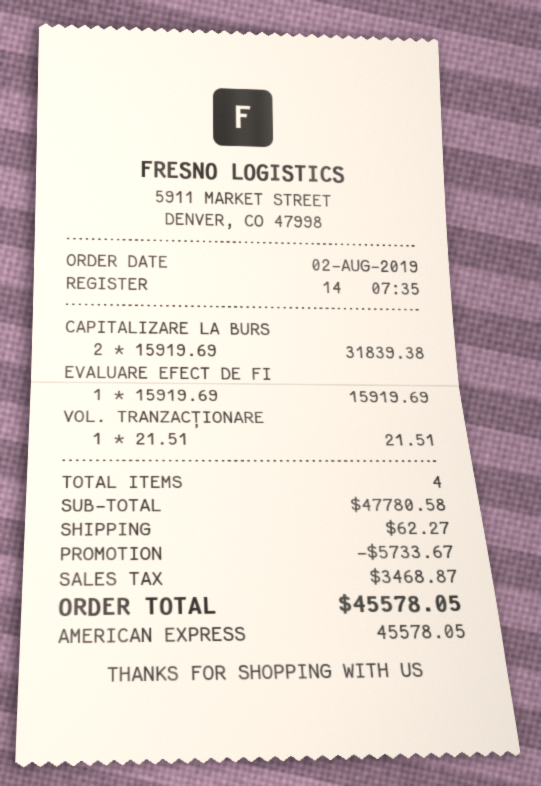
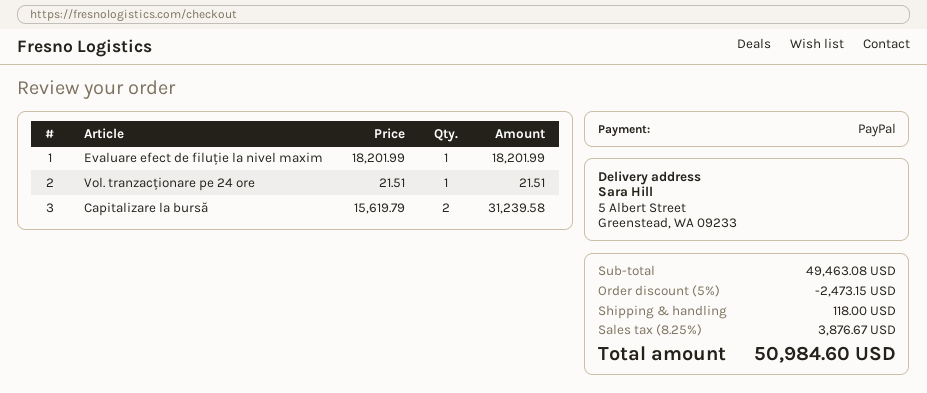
payment method: American Express -> PayPal
CAPITALIZARE LA BURS: 2 x 15919.69 = 31839.38 -> 2 x 15619.79 = 31239.58
EVALUARE EFECT DE FI: 1 x 15919.69 = 15919.69 -> 1 x 18201.99 = 18201.99
subtotal: 47780.58 -> 49463.08
discount: 5733.67 -> 2473.15
shipping: 62.27 -> 118.00
tax: 3468.87 -> 3876.67
total: 45578.05 -> 50984.60

